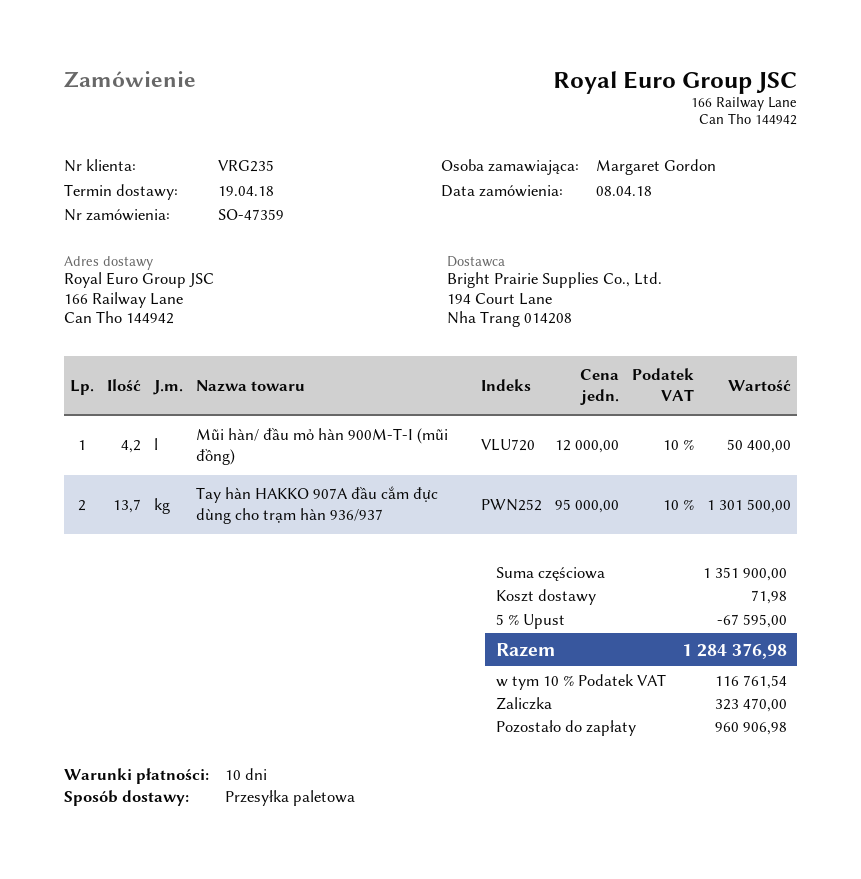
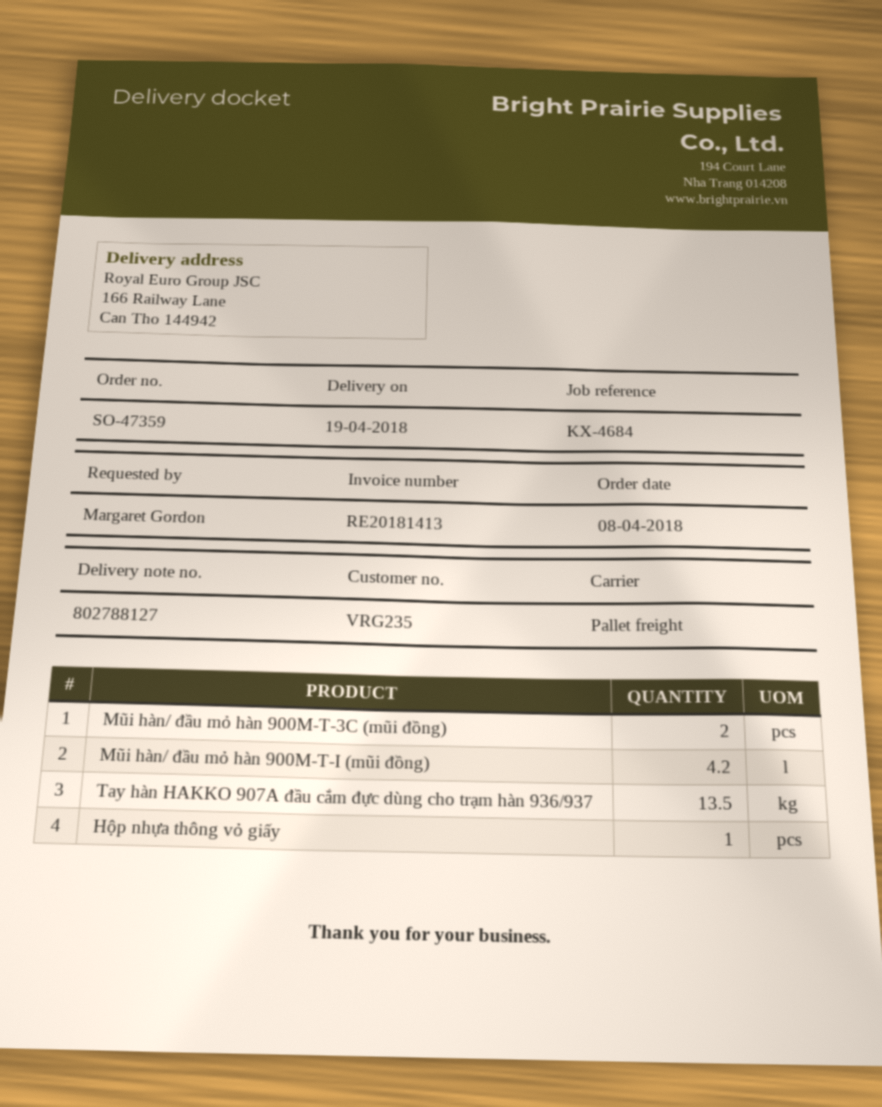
Tay hàn HAKKO 907A đầu cắm đực dùng cho trạm hàn 936/937: 13.7 -> 13.5
Mũi hàn/ đầu mỏ hàn 900M-T-3C (mũi đồng): none -> 2
Hộp nhựa thông vỏ giấy: none -> 1

